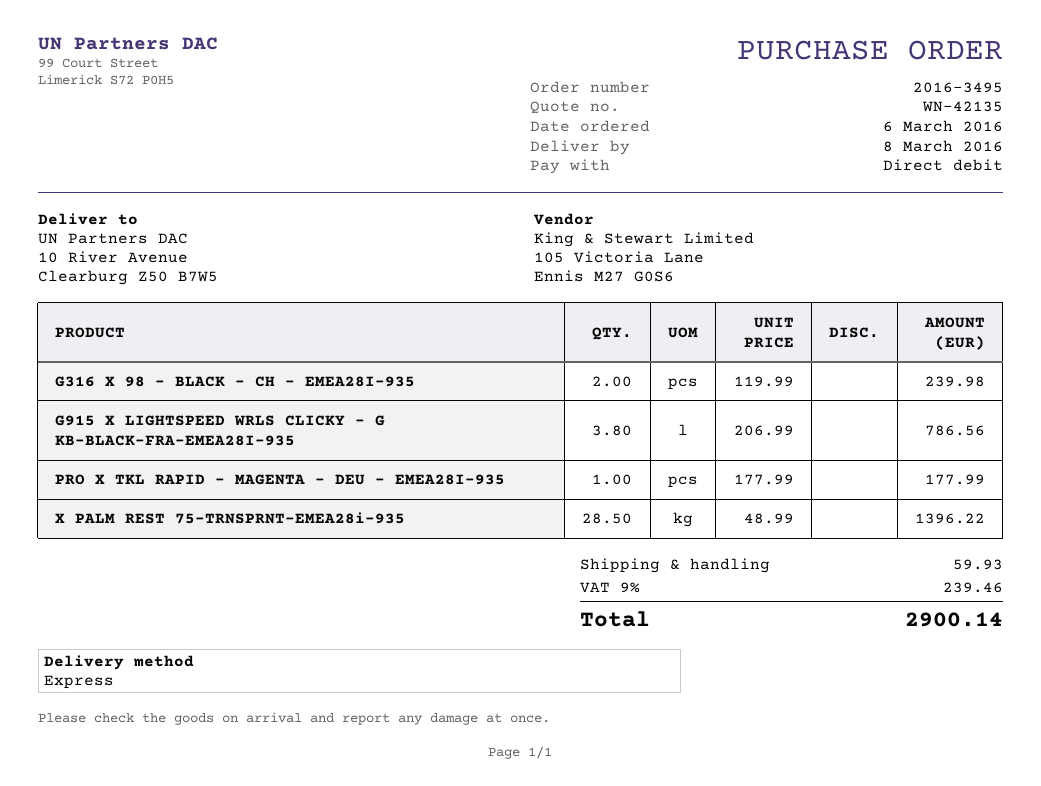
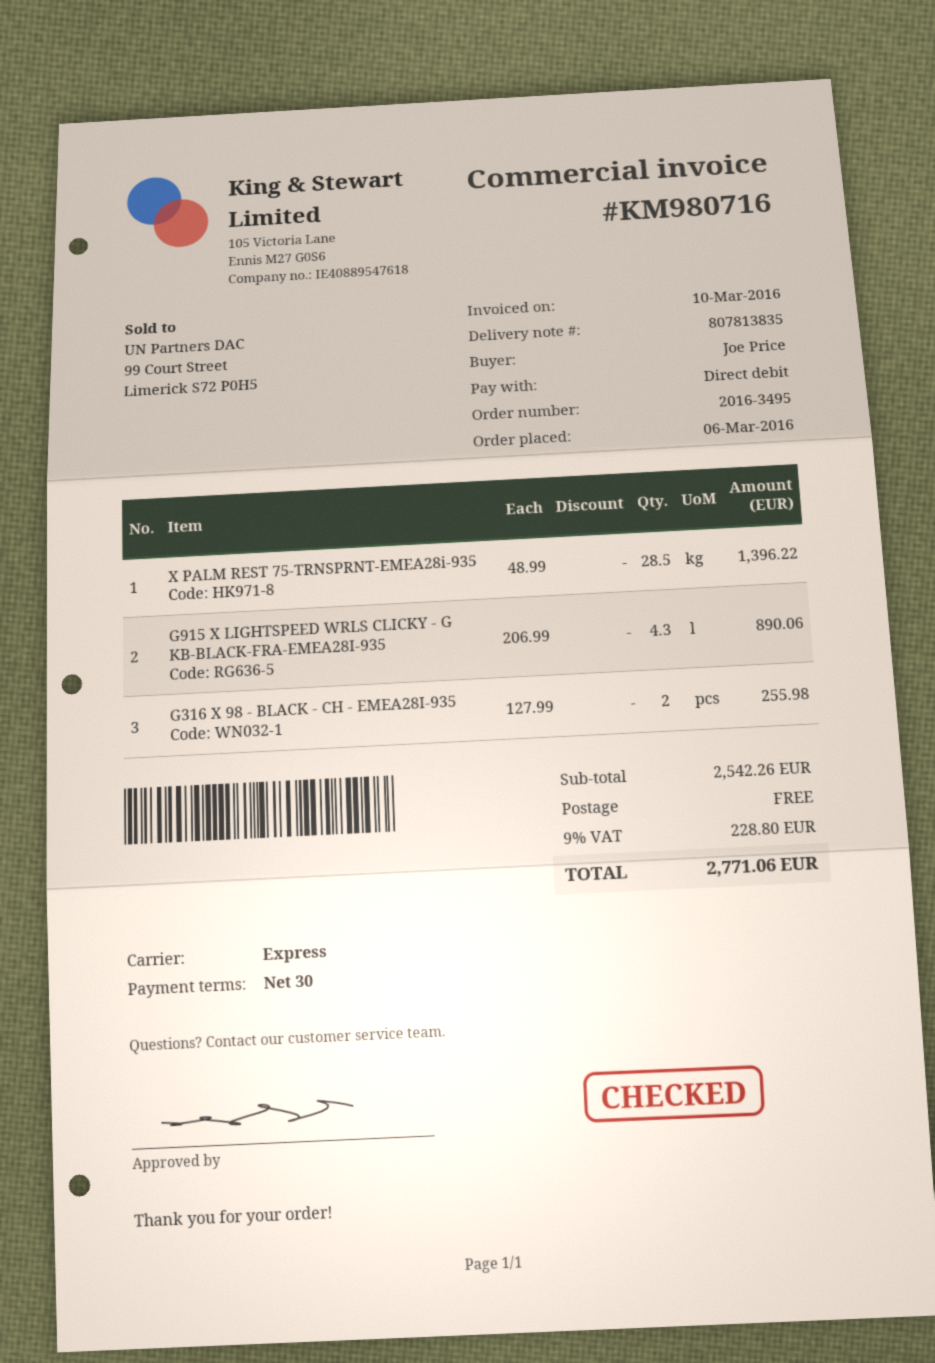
G316 X 98 - BLACK - CH - EMEA28I-935: 2 x 119.99 = 239.98 -> 2 x 127.99 = 255.98
G915 X LIGHTSPEED WRLS CLICKY - G KB-BLACK-FRA-EMEA28I-935: 3.8 x 206.99 = 786.56 -> 4.3 x 206.99 = 890.06
PRO X TKL RAPID - MAGENTA - DEU - EMEA28I-935: 1 x 177.99 = 177.99 -> none
shipping: 59.93 -> 0.00
tax: 9% = 239.46 -> 9% = 228.80
total: 2900.14 -> 2771.06

